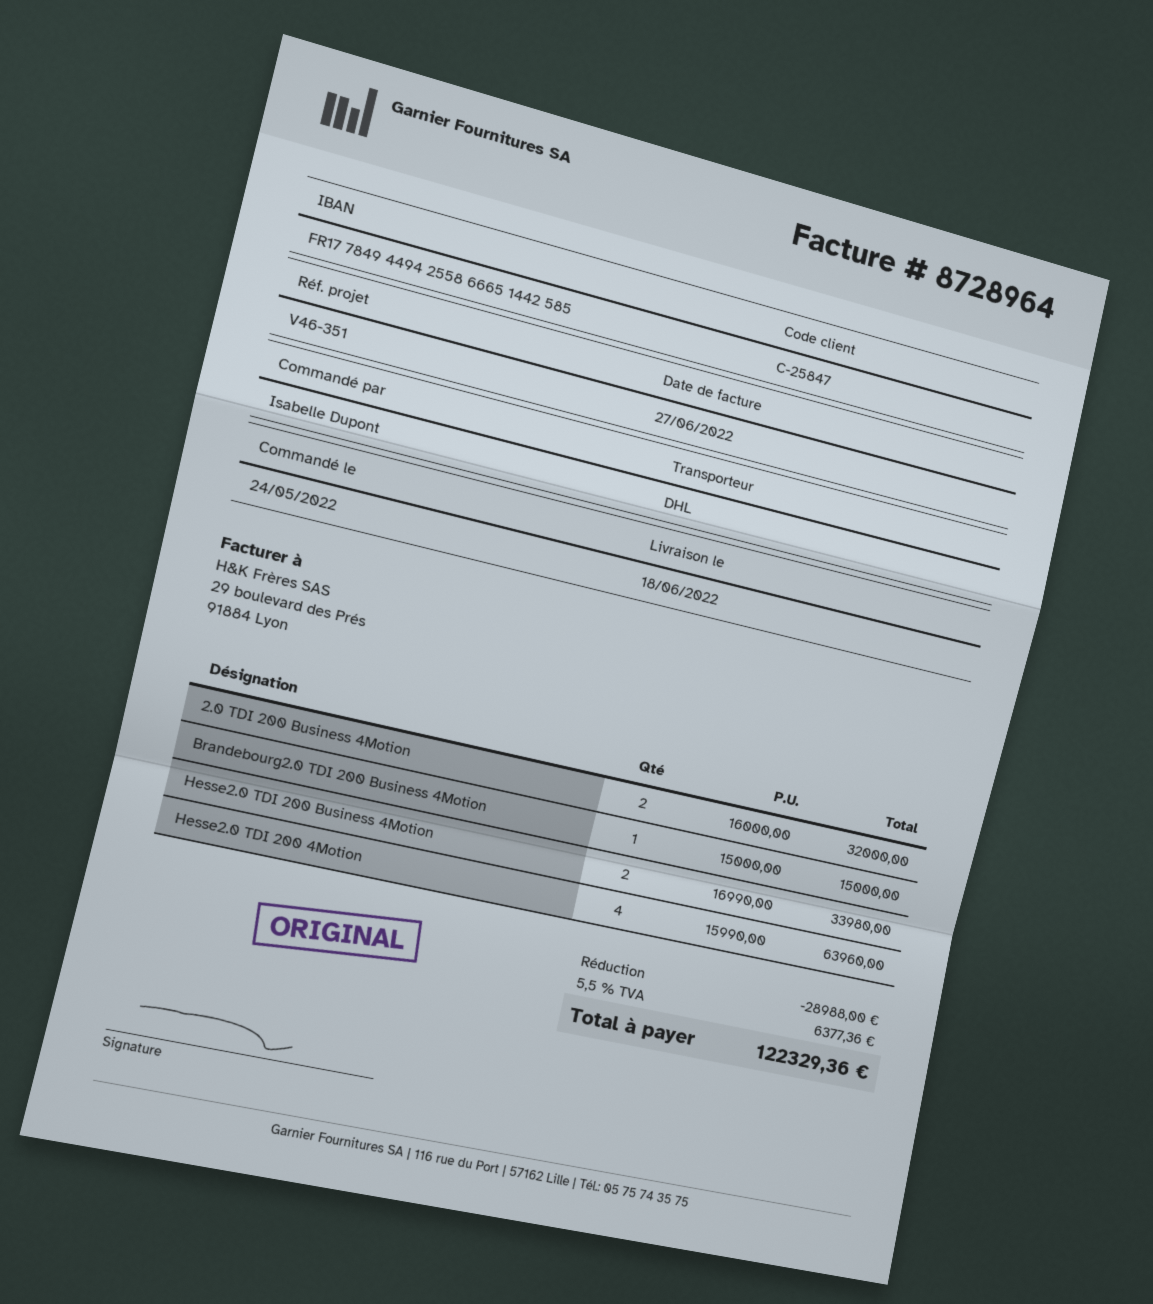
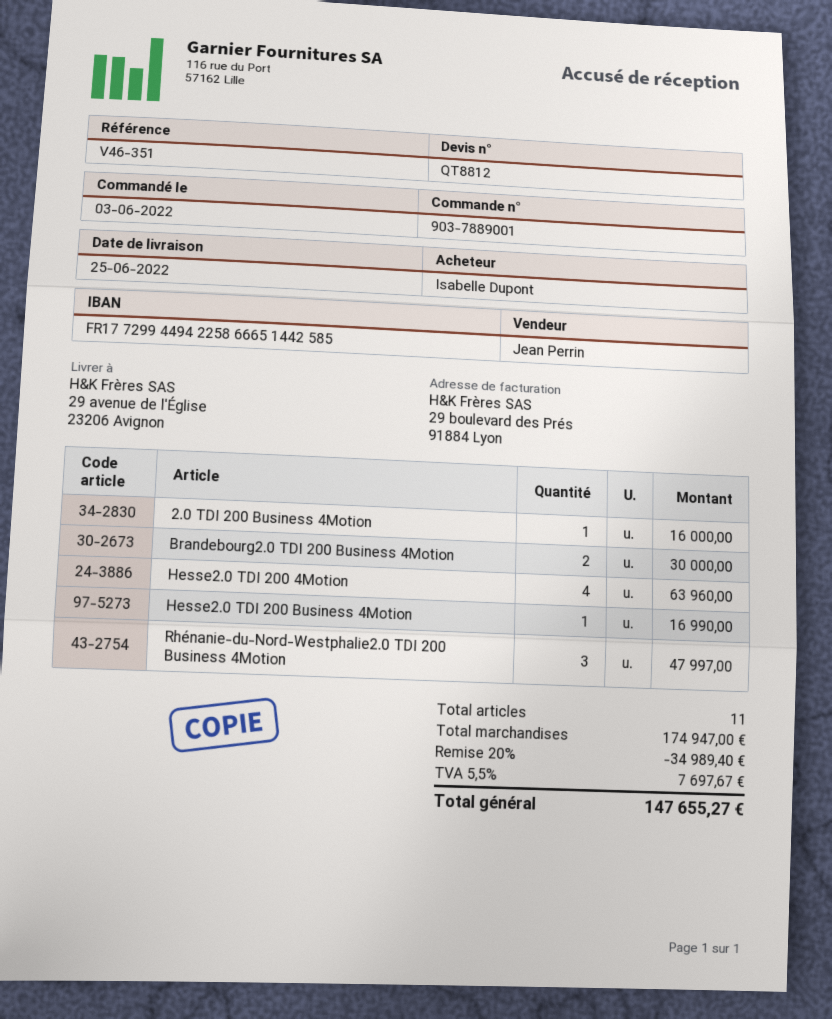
order date: 2022-05-24 -> 2022-06-03
delivery date: 2022-06-18 -> 2022-06-25
bank account: FR1778494494255866651442585 -> FR1772994494225866651442585
2.0 TDI 200 Business 4Motion: 2 for 32000.00 -> 1 for 16000.00
Brandebourg2.0 TDI 200 Business 4Motion: 1 for 15000.00 -> 2 for 30000.00
Hesse2.0 TDI 200 Business 4Motion: 2 for 33980.00 -> 1 for 16990.00
Rhénanie-du-Nord-Westphalie2.0 TDI 200 Business 4Motion: none -> 3 for 47997.00
discount: 28988.00 -> 34989.40
tax: 5.5% = 6377.36 -> 5.5% = 7697.67
total: 122329.36 -> 147655.27

